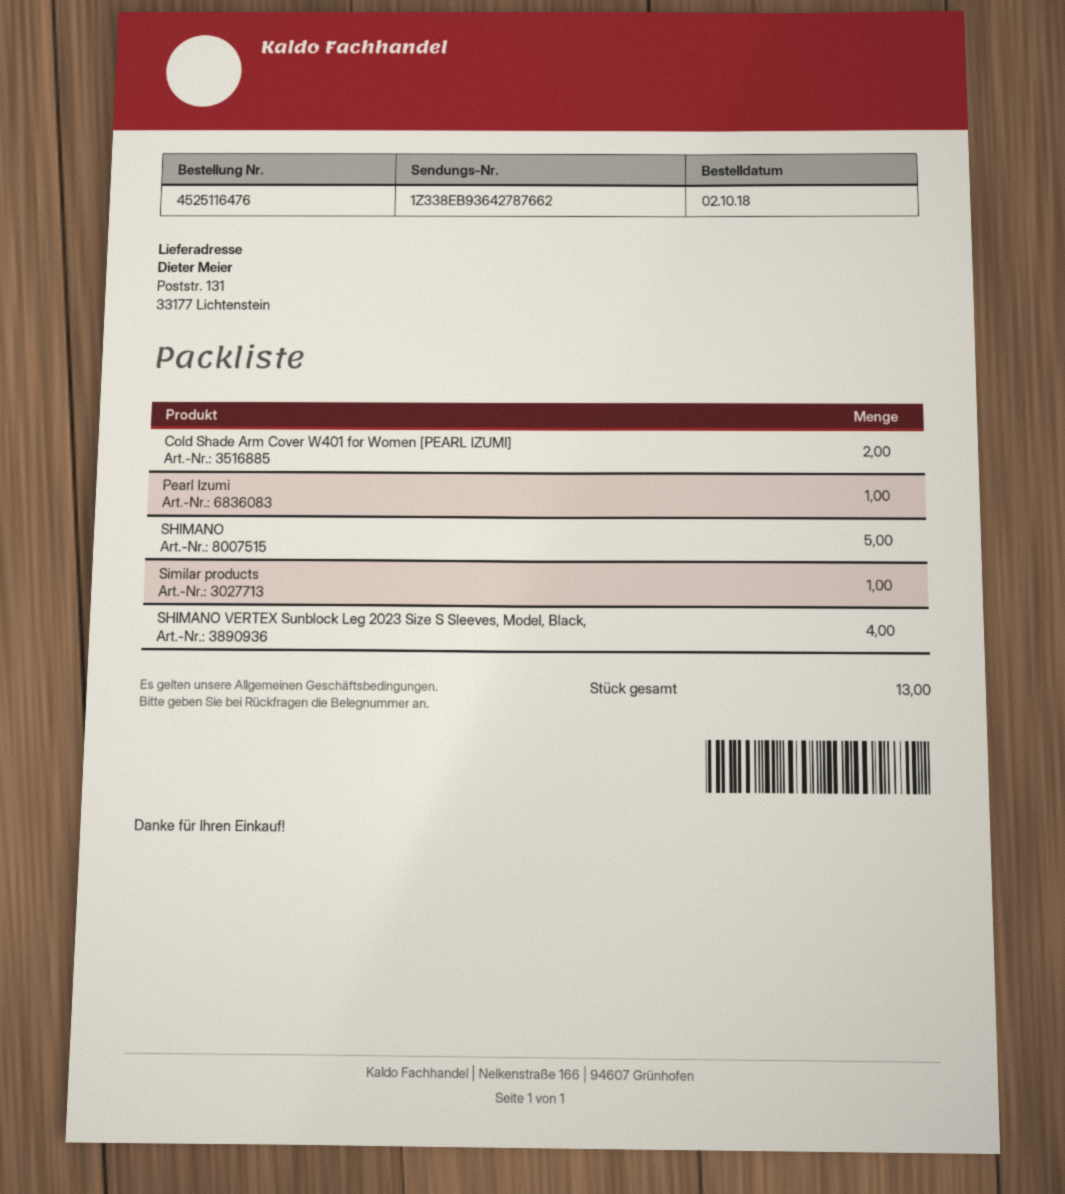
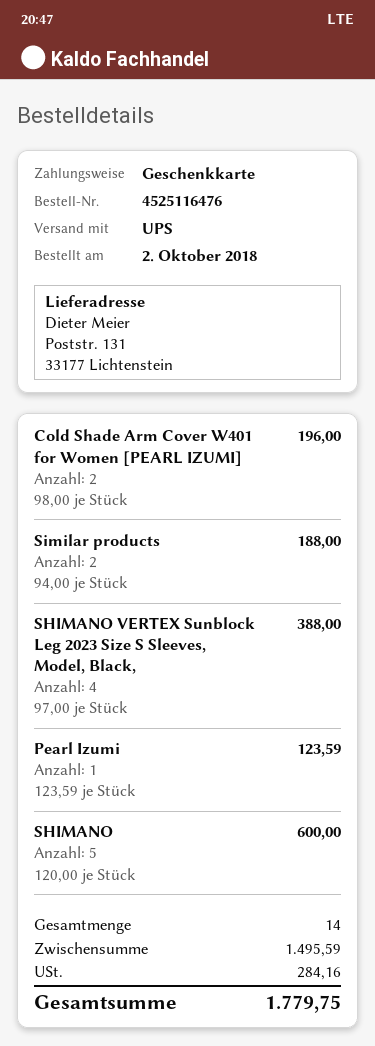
Similar products: 1 -> 2
total quantity: 13 -> 14

